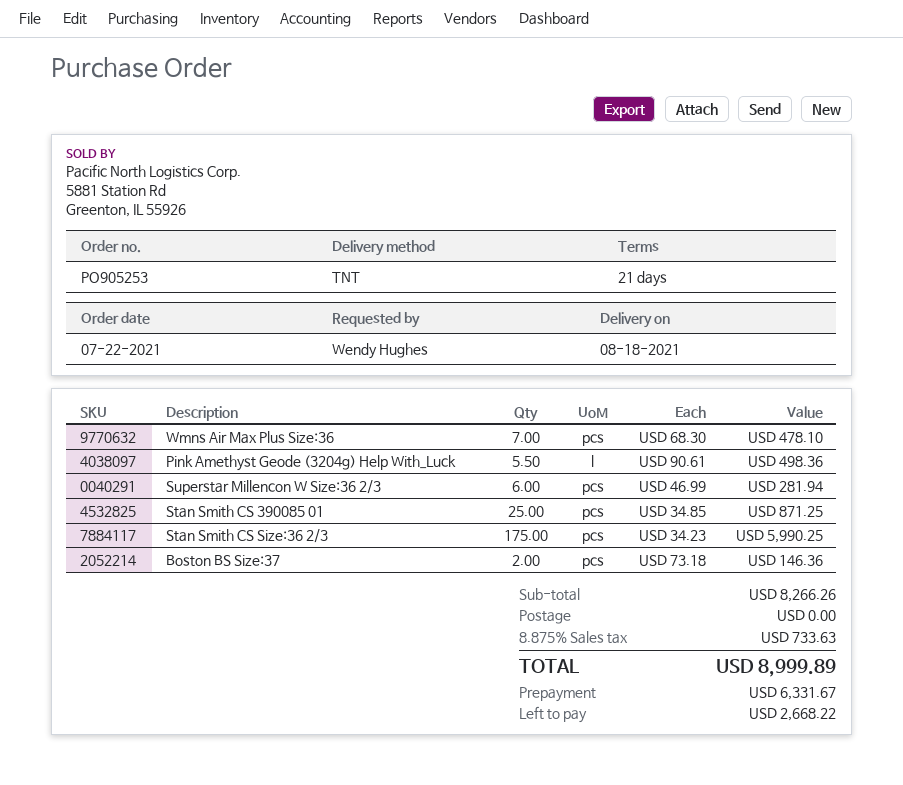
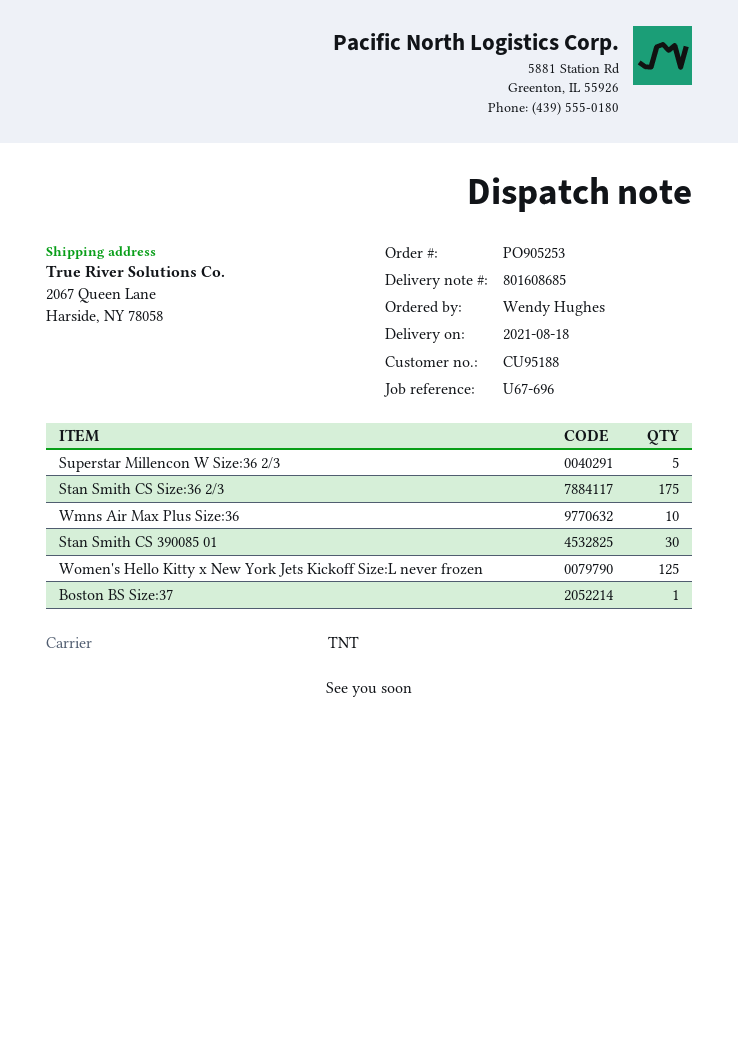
Wmns Air Max Plus Size:36: 7 -> 10
Pink Amethyst Geode (3204g) Help With_Luck: 5.5 -> none
Superstar Millencon W Size:36 2/3: 6 -> 5
Stan Smith CS 390085 01: 25 -> 30
Boston BS Size:37: 2 -> 1
Women's Hello Kitty x New York Jets Kickoff Size:L never frozen: none -> 125

